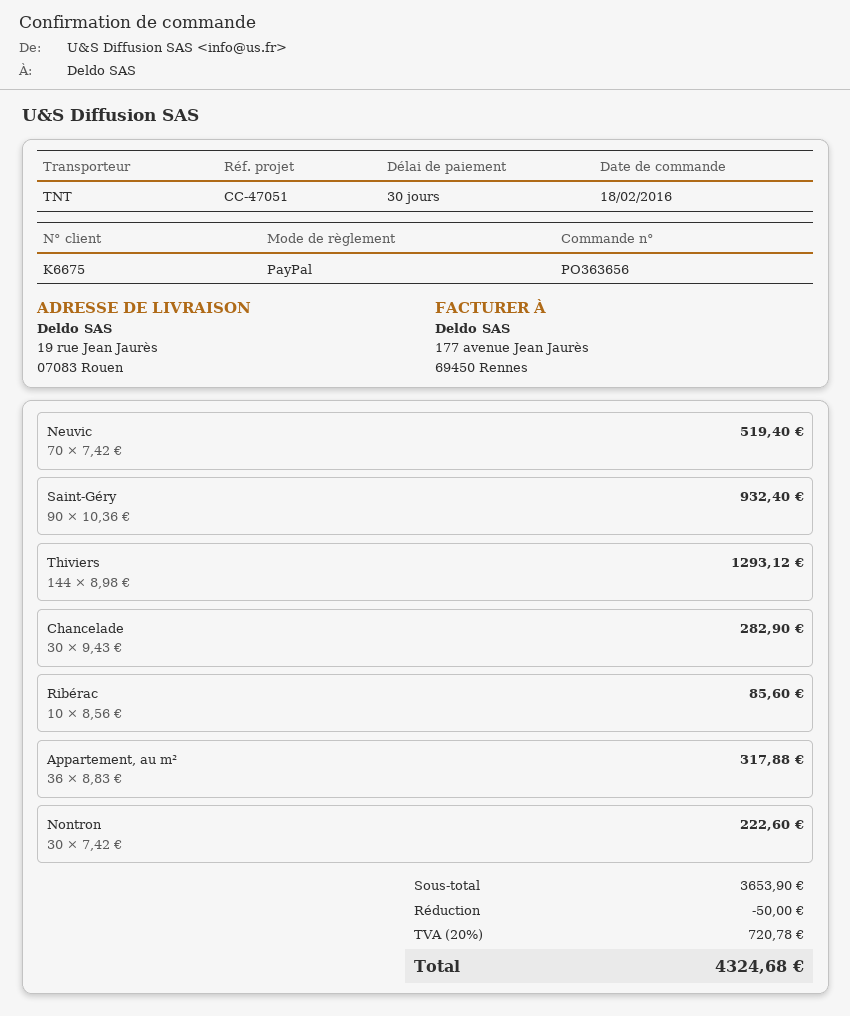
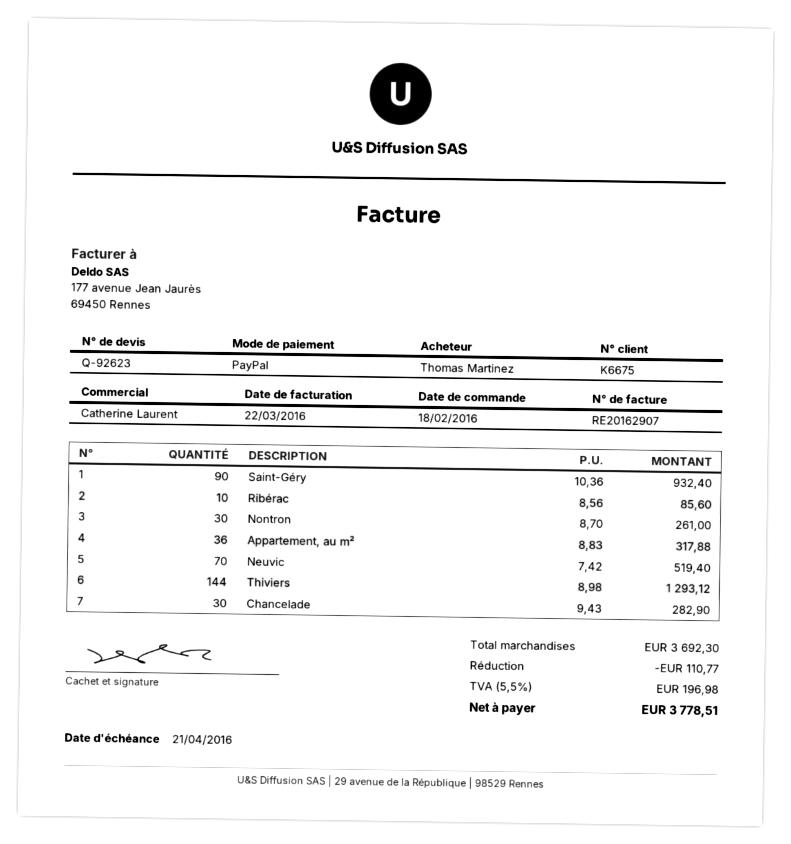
Nontron: 30 x 7.42 = 222.60 -> 30 x 8.70 = 261.00
subtotal: 3653.90 -> 3692.30
discount: 50.00 -> 110.77
tax: 20% = 720.78 -> 5.5% = 196.98
total: 4324.68 -> 3778.51

